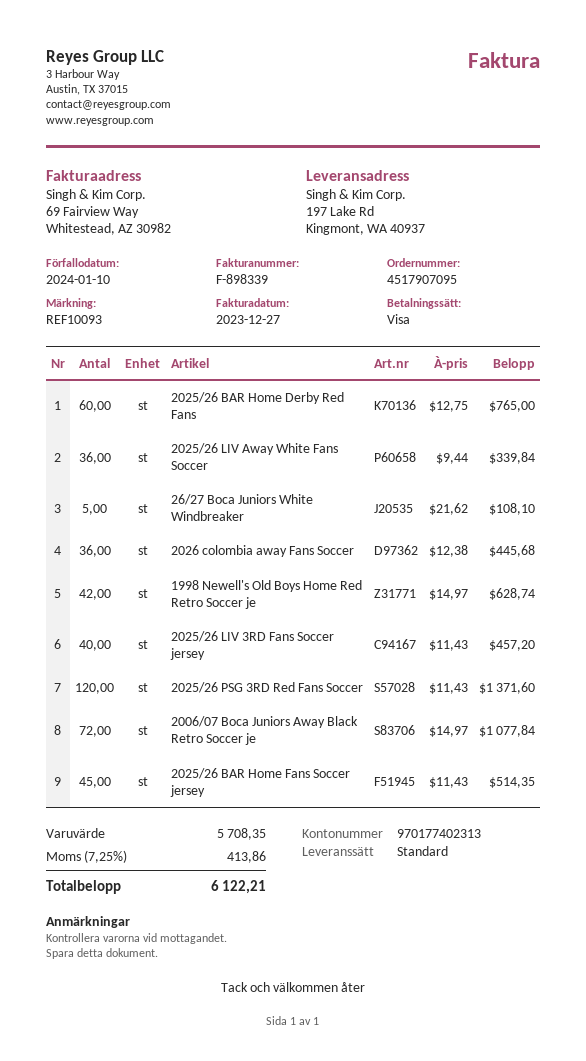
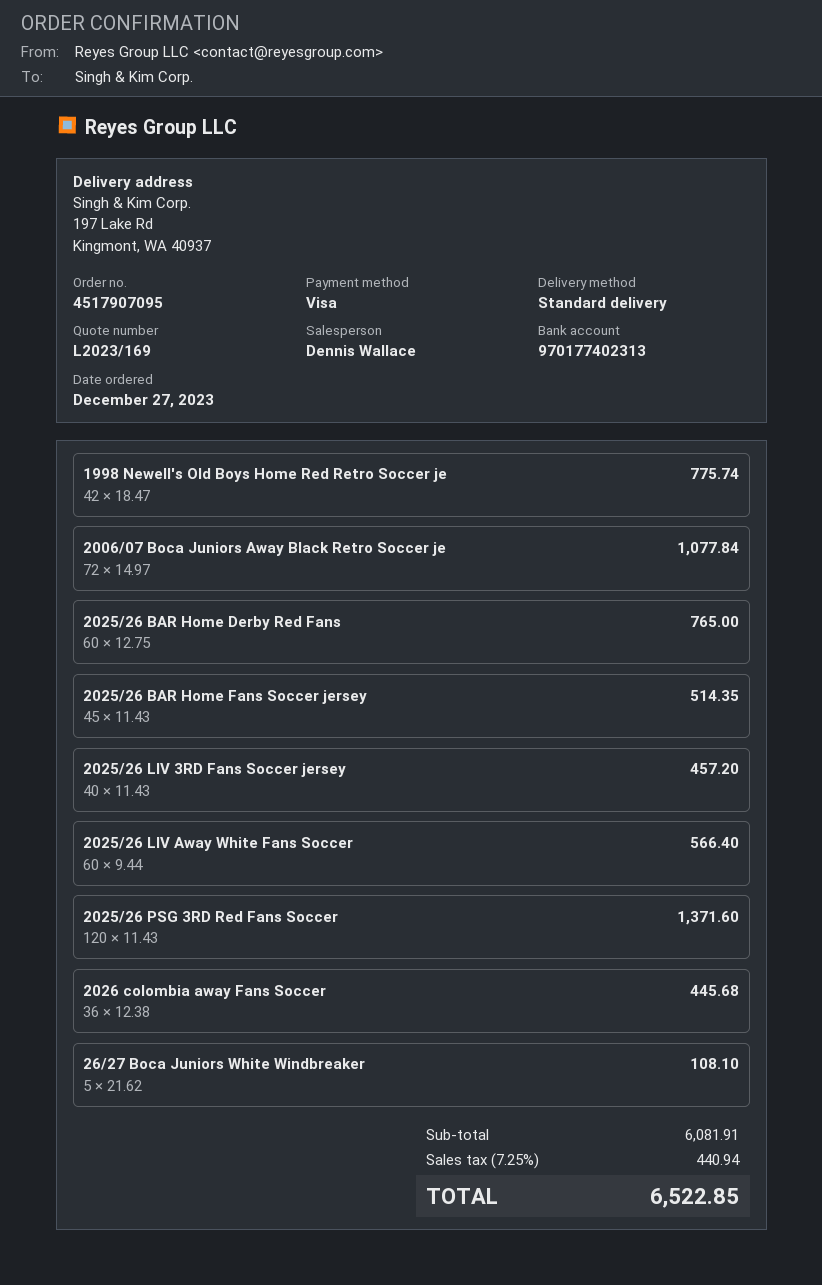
2025/26 LIV Away White Fans Soccer: 36 x 9.44 = 339.84 -> 60 x 9.44 = 566.40
1998 Newell's Old Boys Home Red Retro Soccer je: 42 x 14.97 = 628.74 -> 42 x 18.47 = 775.74
subtotal: 5708.35 -> 6081.91
tax: 7.25% = 413.86 -> 7.25% = 440.94
total: 6122.21 -> 6522.85

